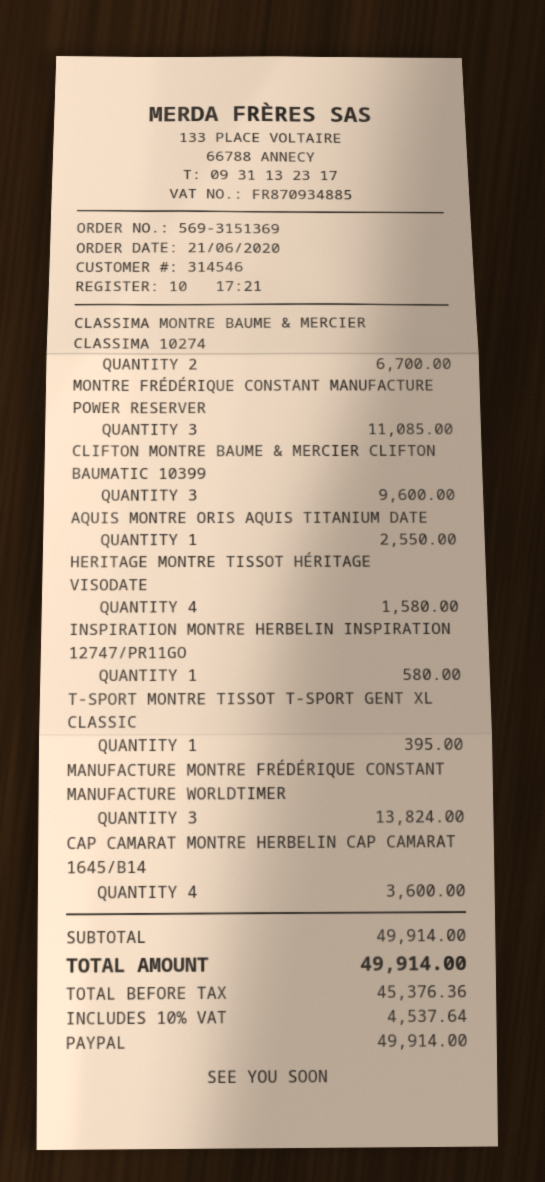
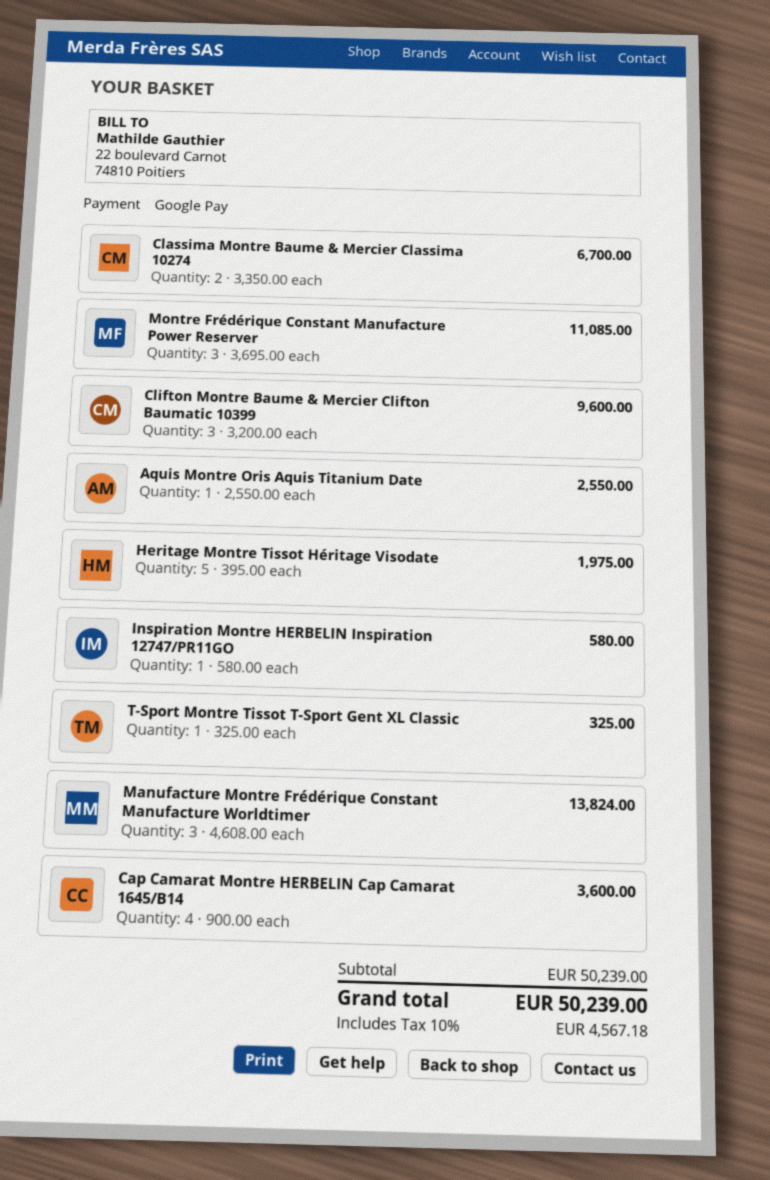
payment method: PayPal -> Google Pay
HERITAGE MONTRE TISSOT HÉRITAGE VISODATE: 4 for 1580.00 -> 5 for 1975.00
T-SPORT MONTRE TISSOT T-SPORT GENT XL CLASSIC: 1 for 395.00 -> 1 for 325.00
subtotal: 49914.00 -> 50239.00
tax: 10% = 4537.64 -> 10% = 4567.18
total: 49914.00 -> 50239.00

